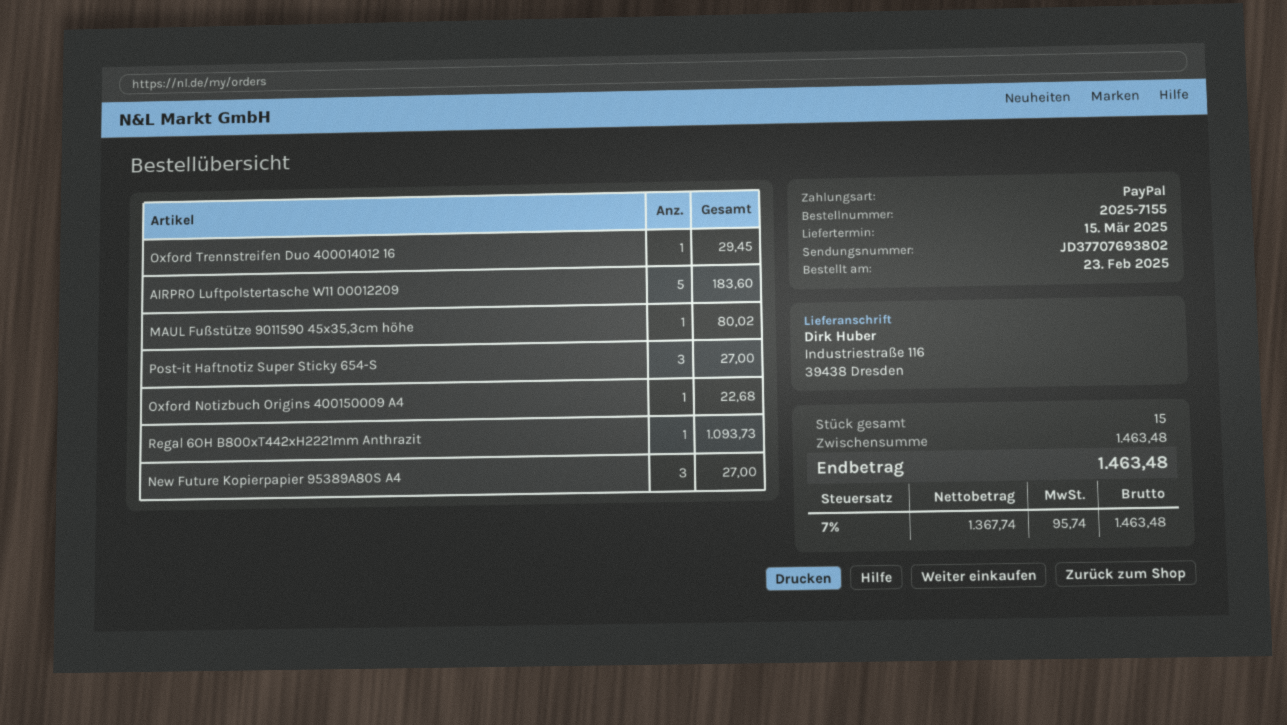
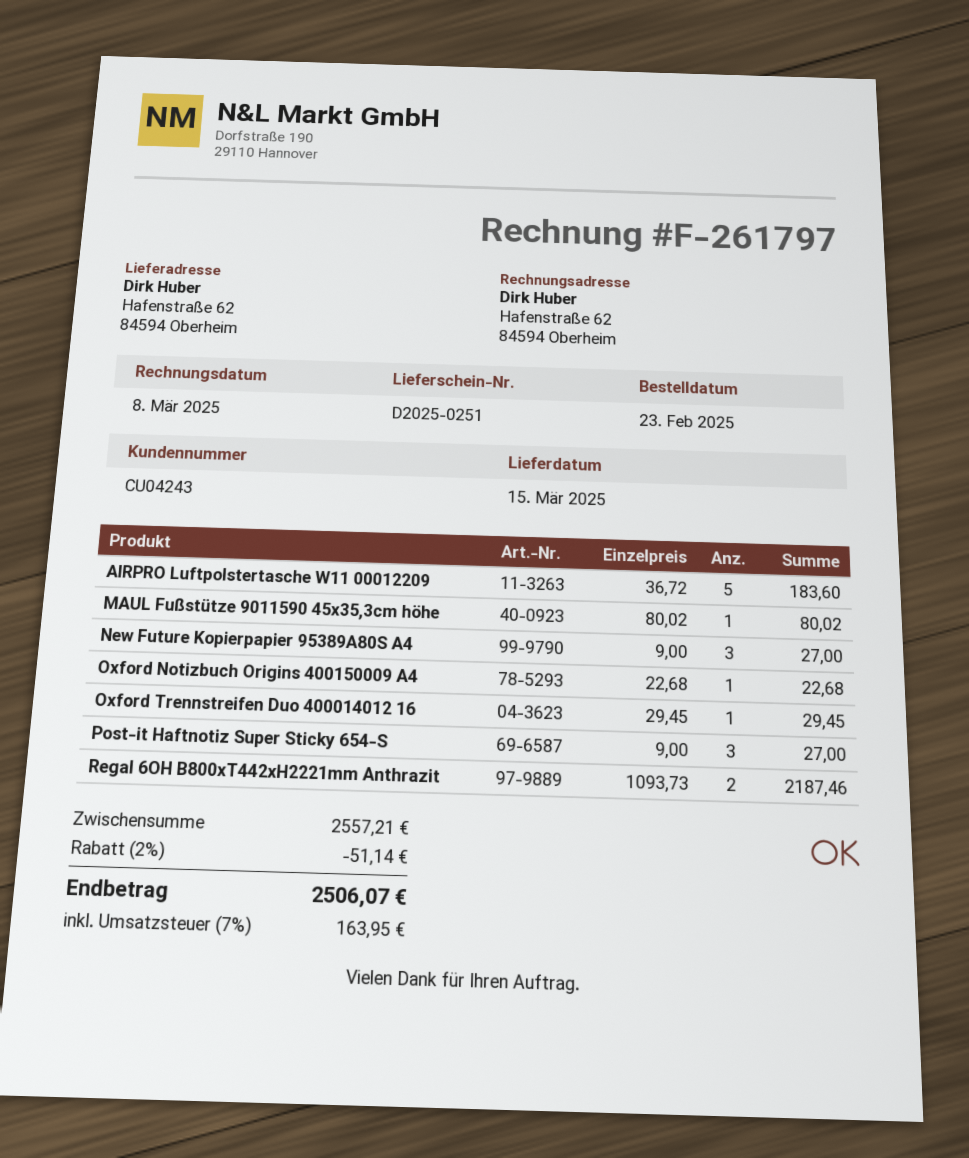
ship to: Industriestraße 116, 39438 Dresden -> Hafenstraße 62, 84594 Oberheim
Regal 6OH B800xT442xH2221mm Anthrazit: 1 for 1093.73 -> 2 for 2187.46
subtotal: 1463.48 -> 2557.21
discount: none -> 2% = 51.14
tax: 7% = 95.74 -> 7% = 163.95
total: 1463.48 -> 2506.07

